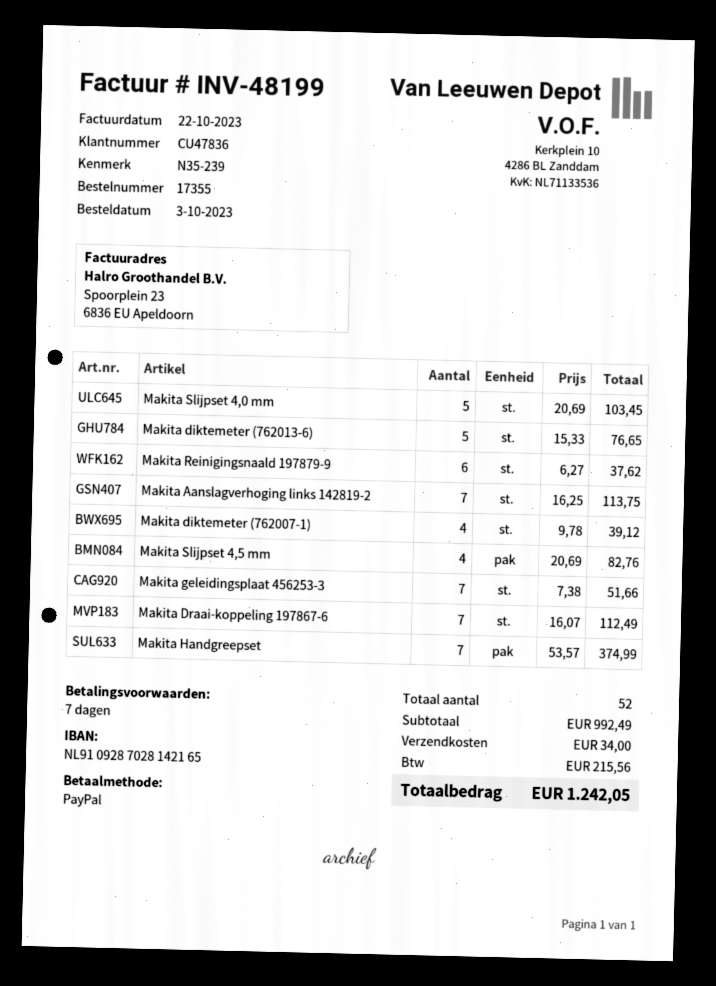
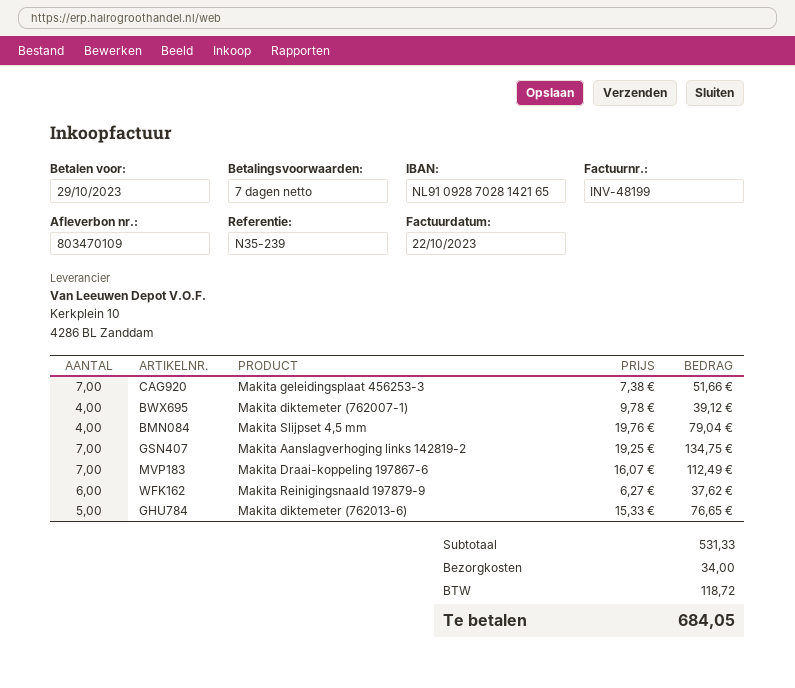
Makita Slijpset 4,0 mm: 5 x 20.69 = 103.45 -> none
Makita Aanslagverhoging links 142819-2: 7 x 16.25 = 113.75 -> 7 x 19.25 = 134.75
Makita Slijpset 4,5 mm: 4 x 20.69 = 82.76 -> 4 x 19.76 = 79.04
Makita Handgreepset: 7 x 53.57 = 374.99 -> none
subtotal: 992.49 -> 531.33
tax: 215.56 -> 118.72
total: 1242.05 -> 684.05

